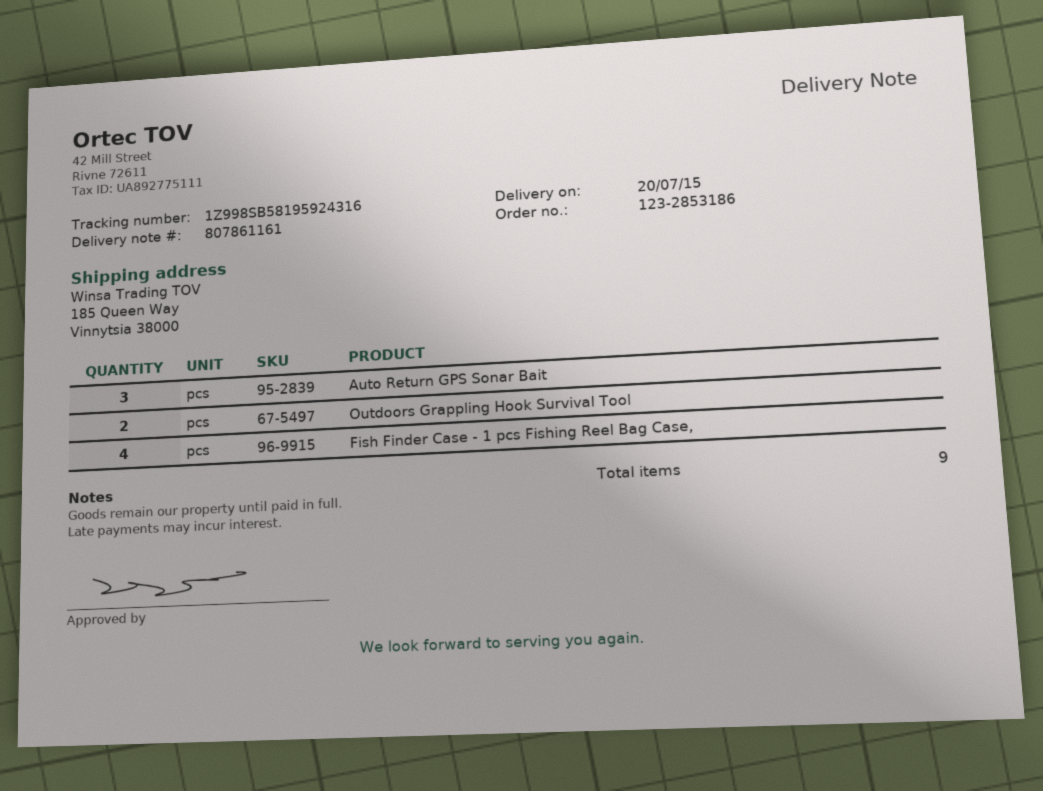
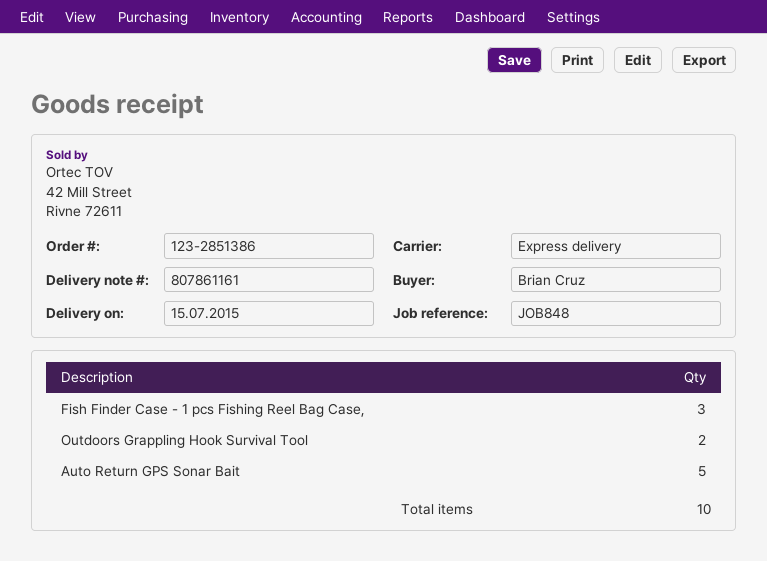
order number: 123-2853186 -> 123-2851386
delivery date: 2015-07-20 -> 2015-07-15
Auto Return GPS Sonar Bait: 3 -> 5
Fish Finder Case - 1 pcs Fishing Reel Bag Case,: 4 -> 3
total quantity: 9 -> 10

